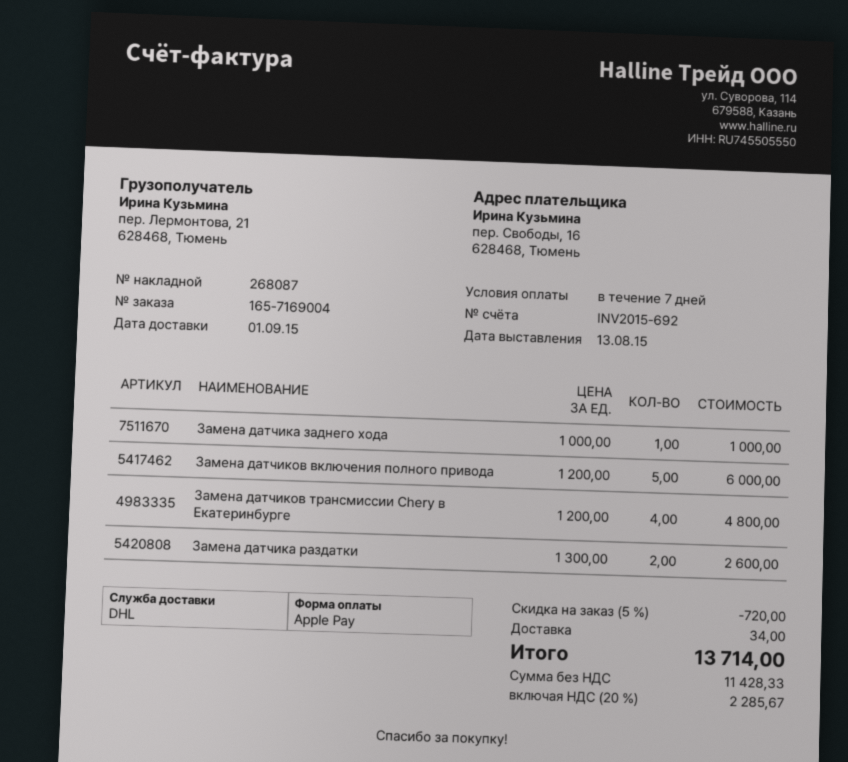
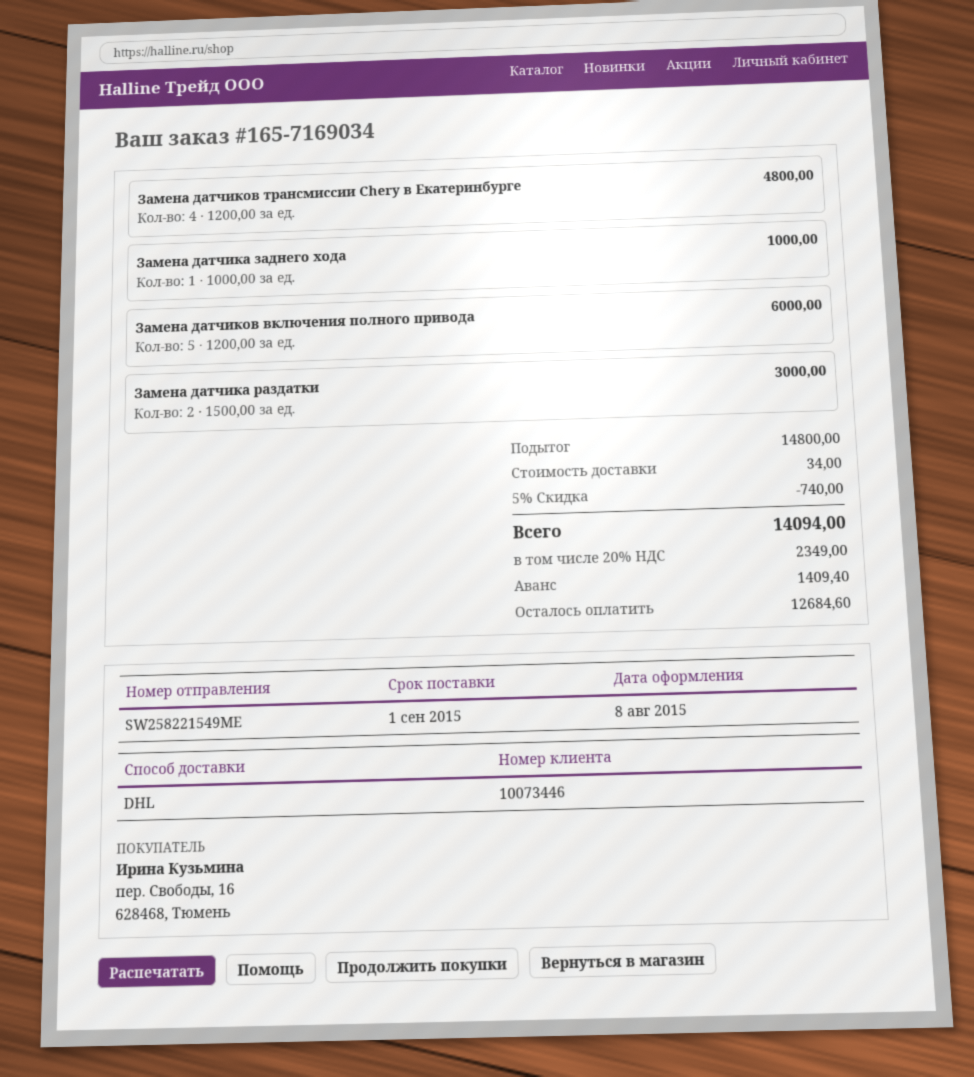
order number: 165-7169004 -> 165-7169034
Замена датчика раздатки: 2 x 1300.00 = 2600.00 -> 2 x 1500.00 = 3000.00
discount: 5% = 720.00 -> 5% = 740.00
tax: 20% = 2285.67 -> 20% = 2349.00
total: 13714.00 -> 14094.00

